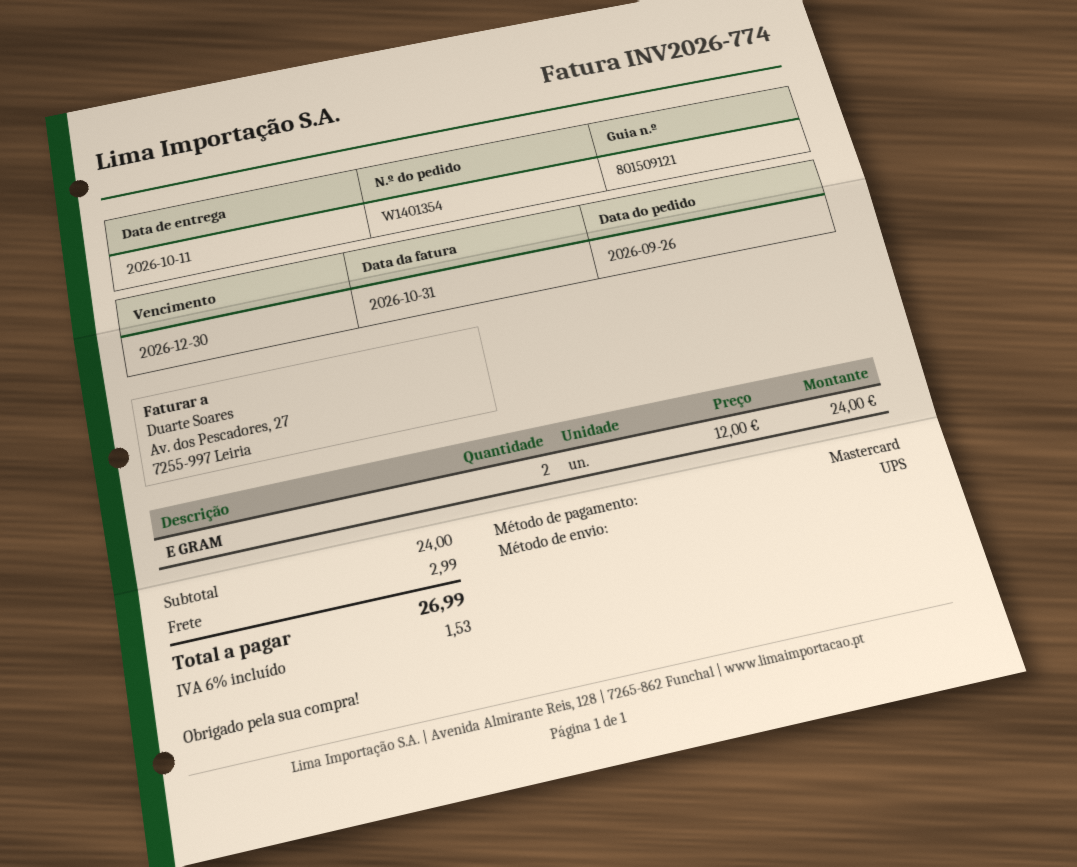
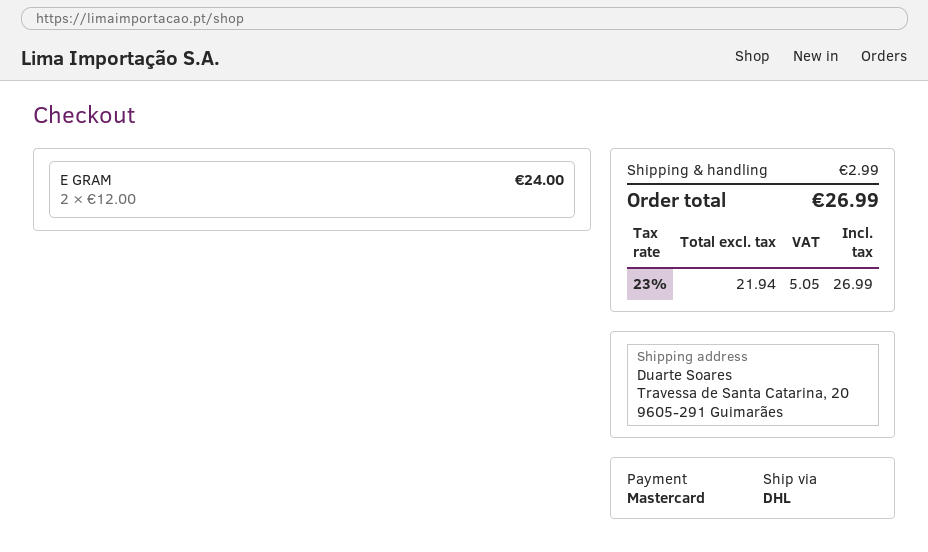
shipping method: UPS -> DHL
tax: 6% = 1.53 -> 23% = 5.05

